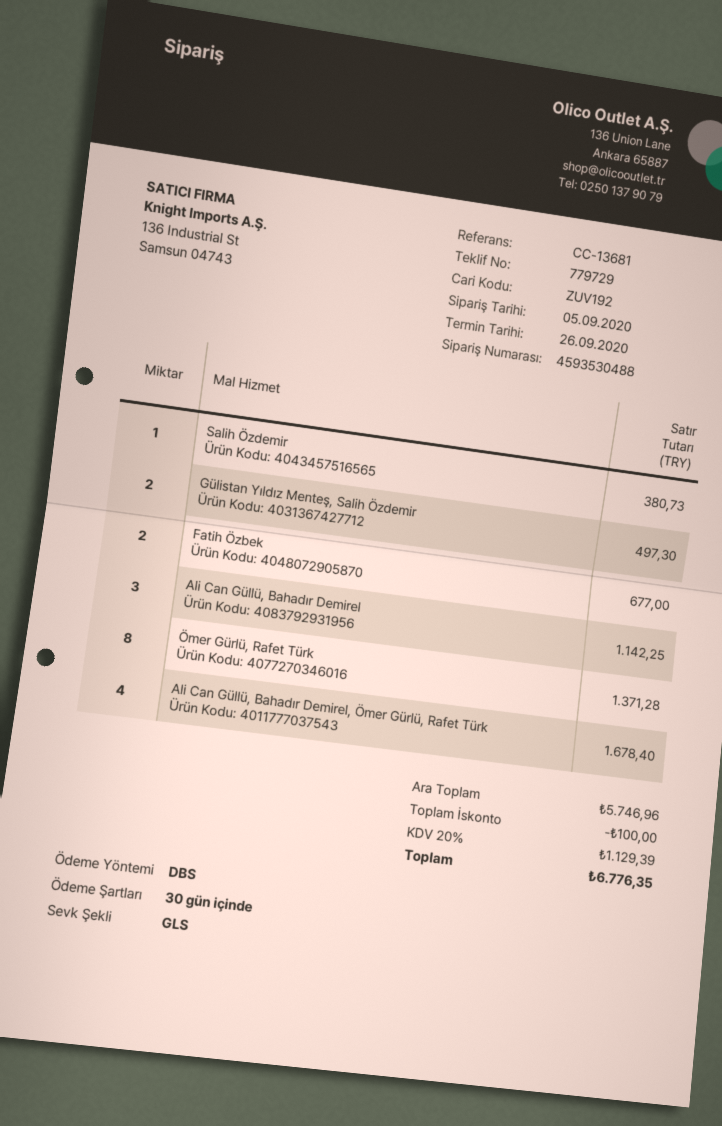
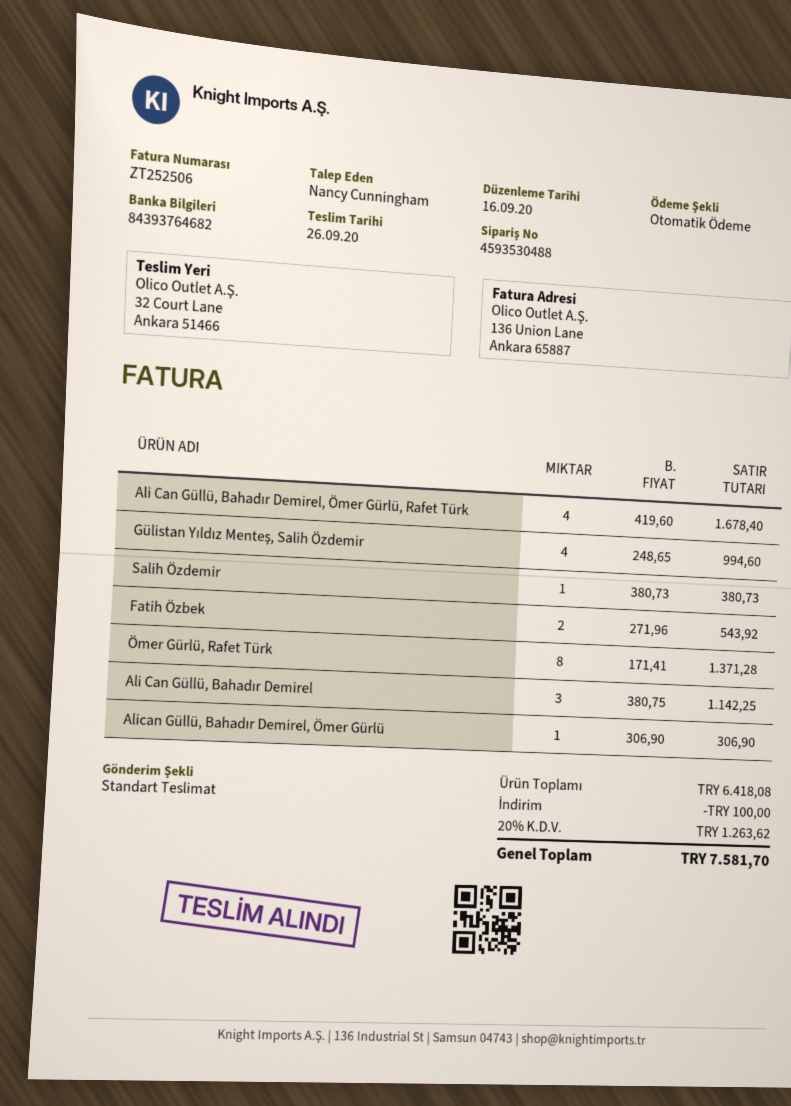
shipping method: GLS -> standard
Gülistan Yıldız Menteş, Salih Özdemir: 2 for 497.30 -> 4 for 994.60
Fatih Özbek: 2 for 677.00 -> 2 for 543.92
Alican Güllü, Bahadır Demirel, Ömer Gürlü: none -> 1 for 306.90
subtotal: 5746.96 -> 6418.08
tax: 20% = 1129.39 -> 20% = 1263.62
total: 6776.35 -> 7581.70

